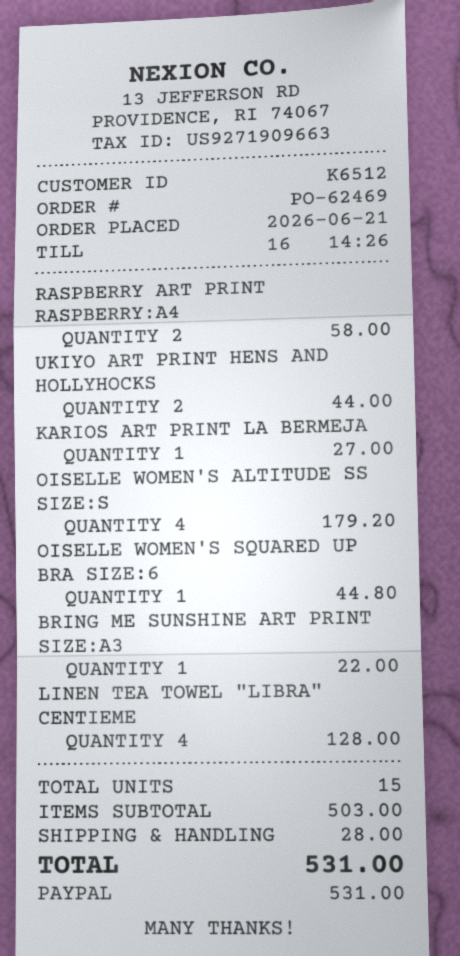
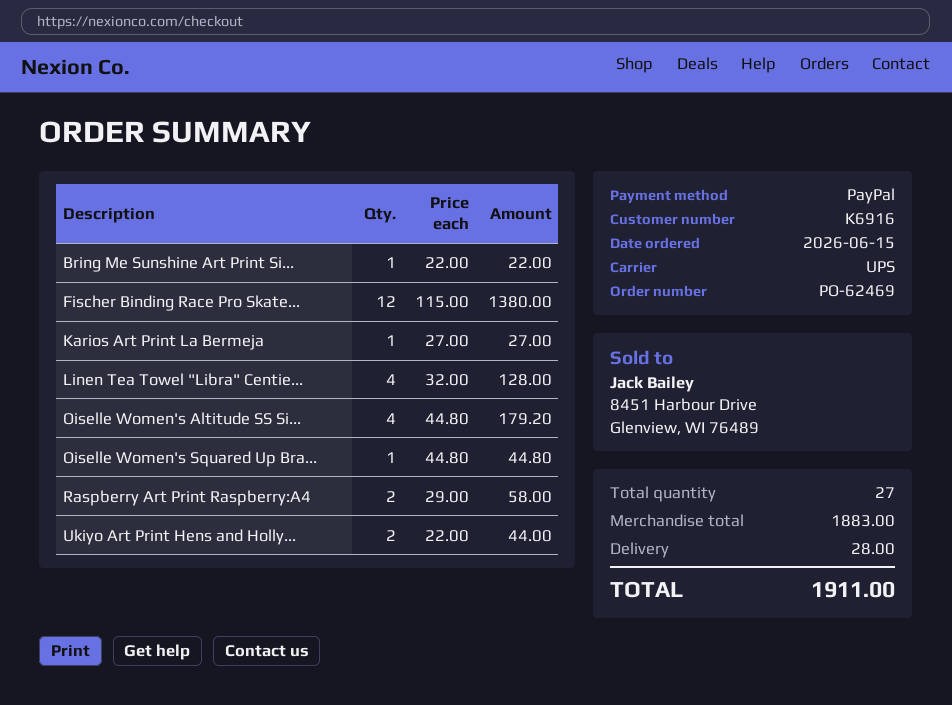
order date: 2026-06-21 -> 2026-06-15
customer number: K6512 -> K6916
Fischer Binding Race Pro Skate...: none -> 12 for 1380.00
total quantity: 15 -> 27
subtotal: 503.00 -> 1883.00
total: 531.00 -> 1911.00

